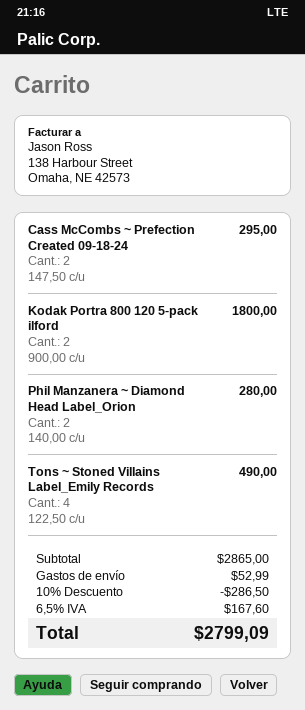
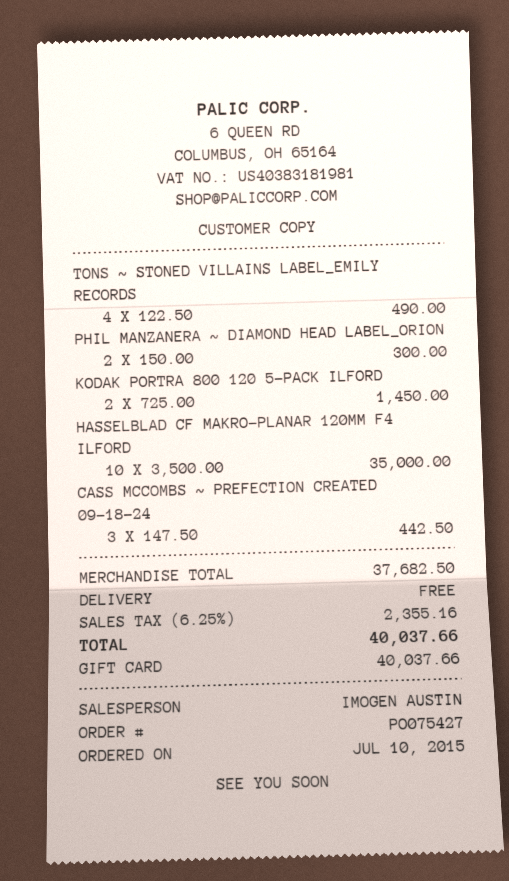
Cass McCombs ~ Prefection Created 09-18-24: 2 x 147.50 = 295.00 -> 3 x 147.50 = 442.50
Kodak Portra 800 120 5-pack ilford: 2 x 900.00 = 1800.00 -> 2 x 725.00 = 1450.00
Phil Manzanera ~ Diamond Head Label_Orion: 2 x 140.00 = 280.00 -> 2 x 150.00 = 300.00
HASSELBLAD CF MAKRO-PLANAR 120MM F4 ILFORD: none -> 10 x 3500.00 = 35000.00
subtotal: 2865.00 -> 37682.50
discount: 10% = 286.50 -> none
shipping: 52.99 -> 0.00
tax: 6.5% = 167.60 -> 6.25% = 2355.16
total: 2799.09 -> 40037.66

